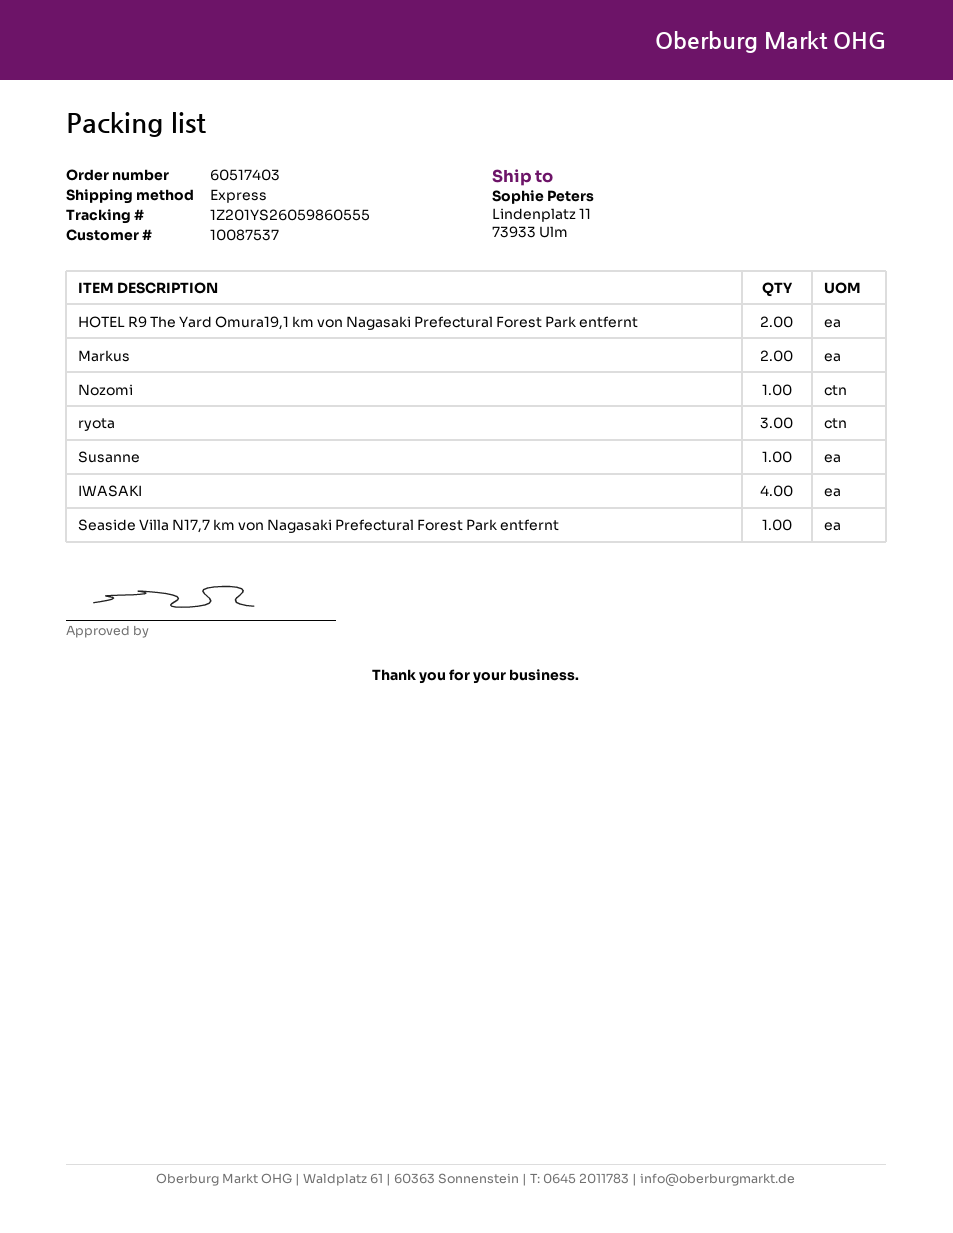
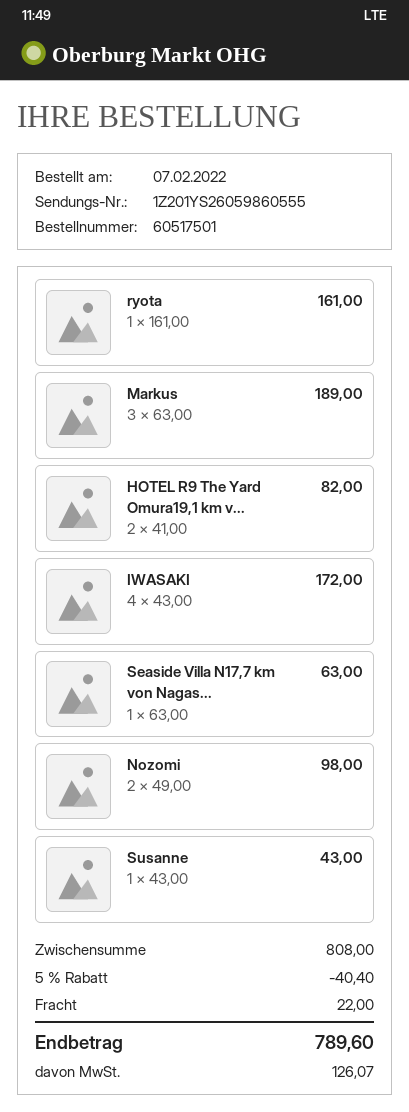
order number: 60517403 -> 60517501
Markus: 2 -> 3
Nozomi: 1 -> 2
ryota: 3 -> 1

